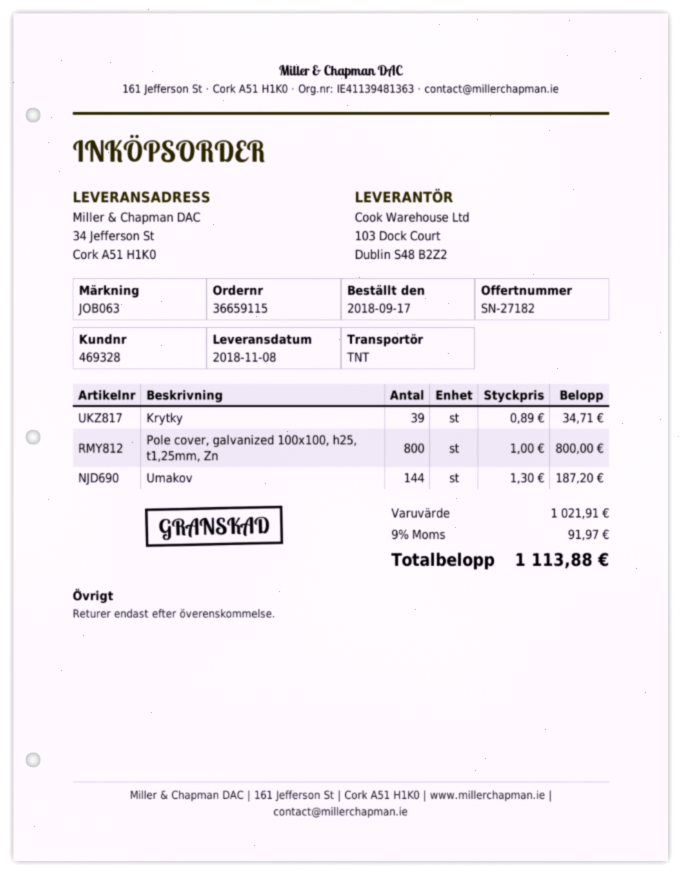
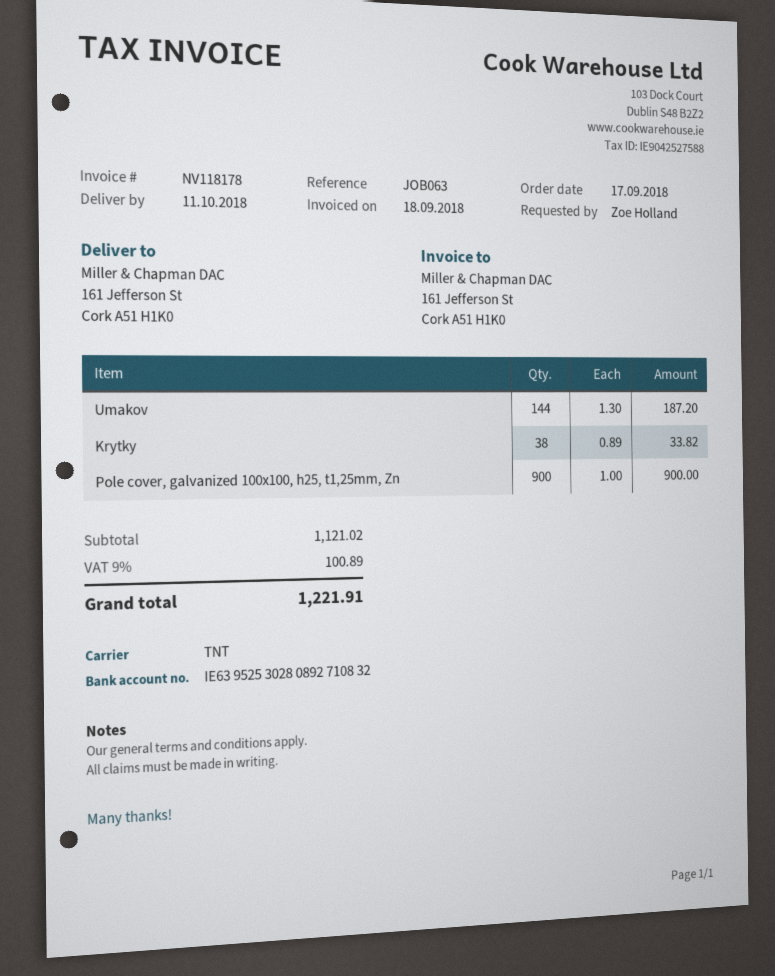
delivery date: 2018-11-08 -> 2018-10-11
ship to: 34 Jefferson St, Cork A51 H1K0 -> 161 Jefferson St, Cork A51 H1K0
Krytky: 39 x 0.89 = 34.71 -> 38 x 0.89 = 33.82
Pole cover, galvanized 100x100, h25, t1,25mm, Zn: 800 x 1.00 = 800.00 -> 900 x 1.00 = 900.00
subtotal: 1021.91 -> 1121.02
tax: 9% = 91.97 -> 9% = 100.89
total: 1113.88 -> 1221.91

